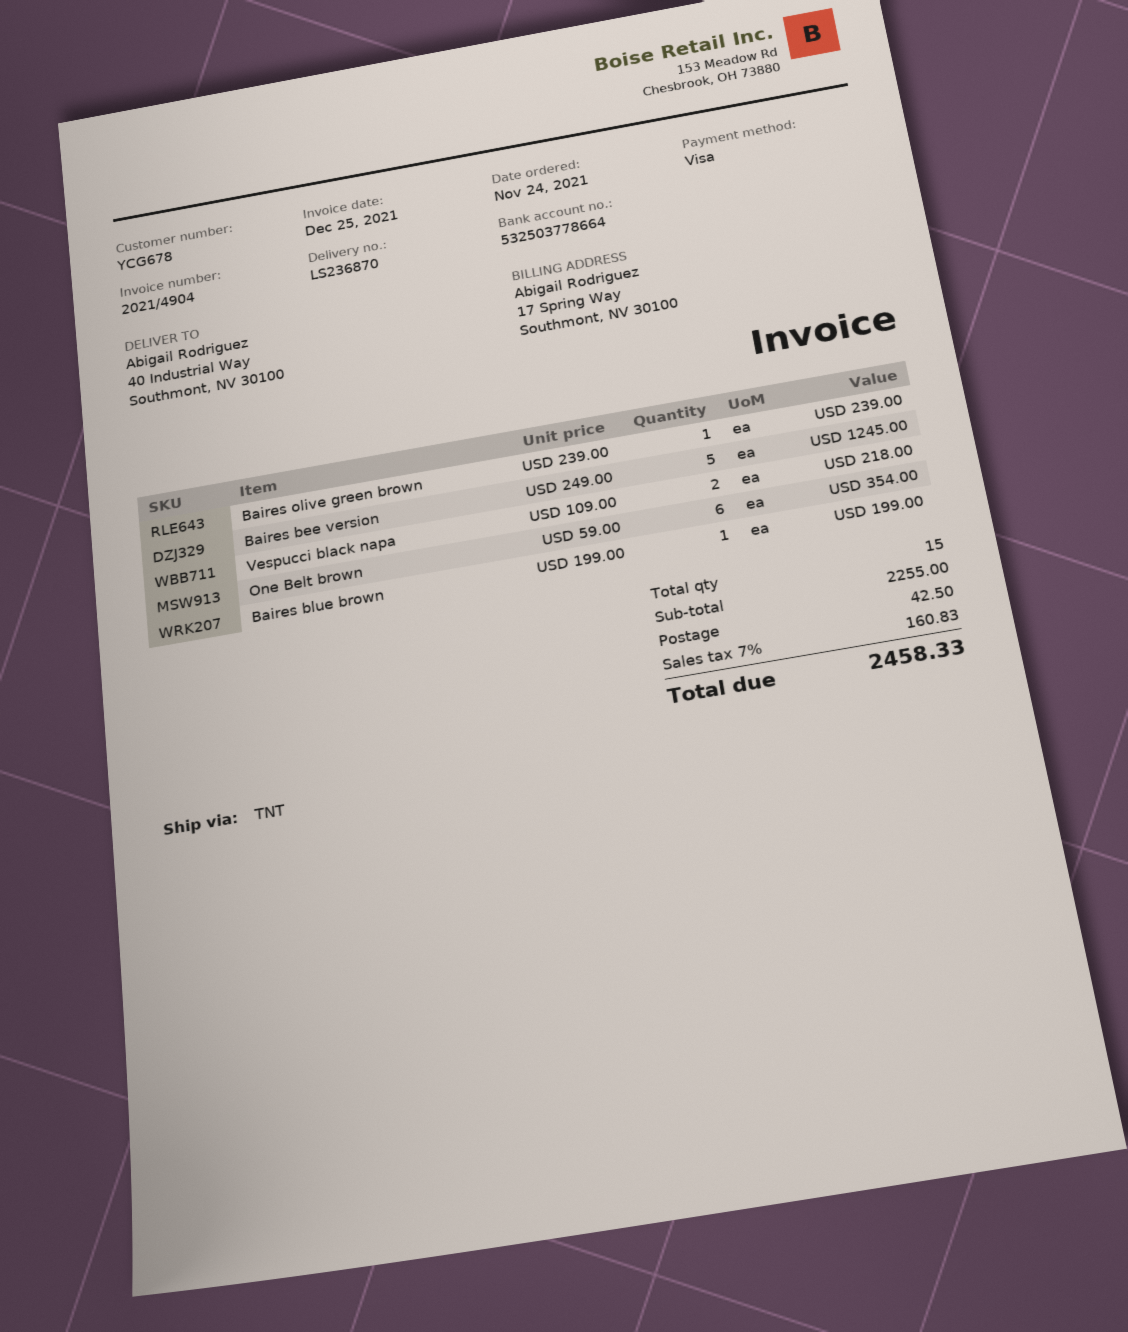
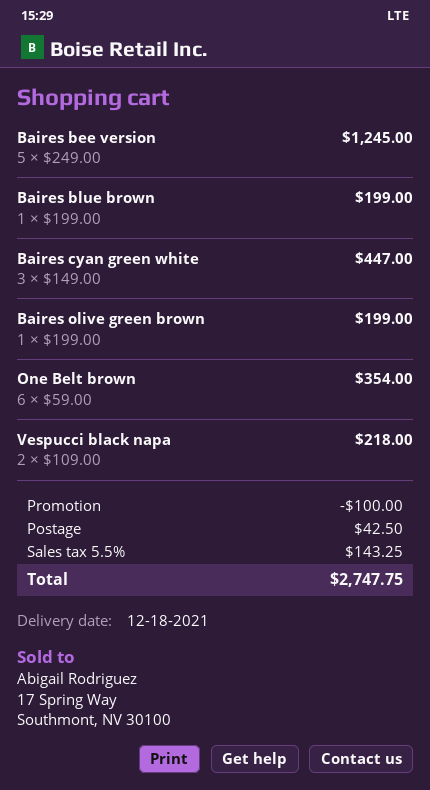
Baires olive green brown: 1 x 239.00 = 239.00 -> 1 x 199.00 = 199.00
Baires cyan green white: none -> 3 x 149.00 = 447.00
discount: none -> 100.00
tax: 7% = 160.83 -> 5.5% = 143.25
total: 2458.33 -> 2747.75

